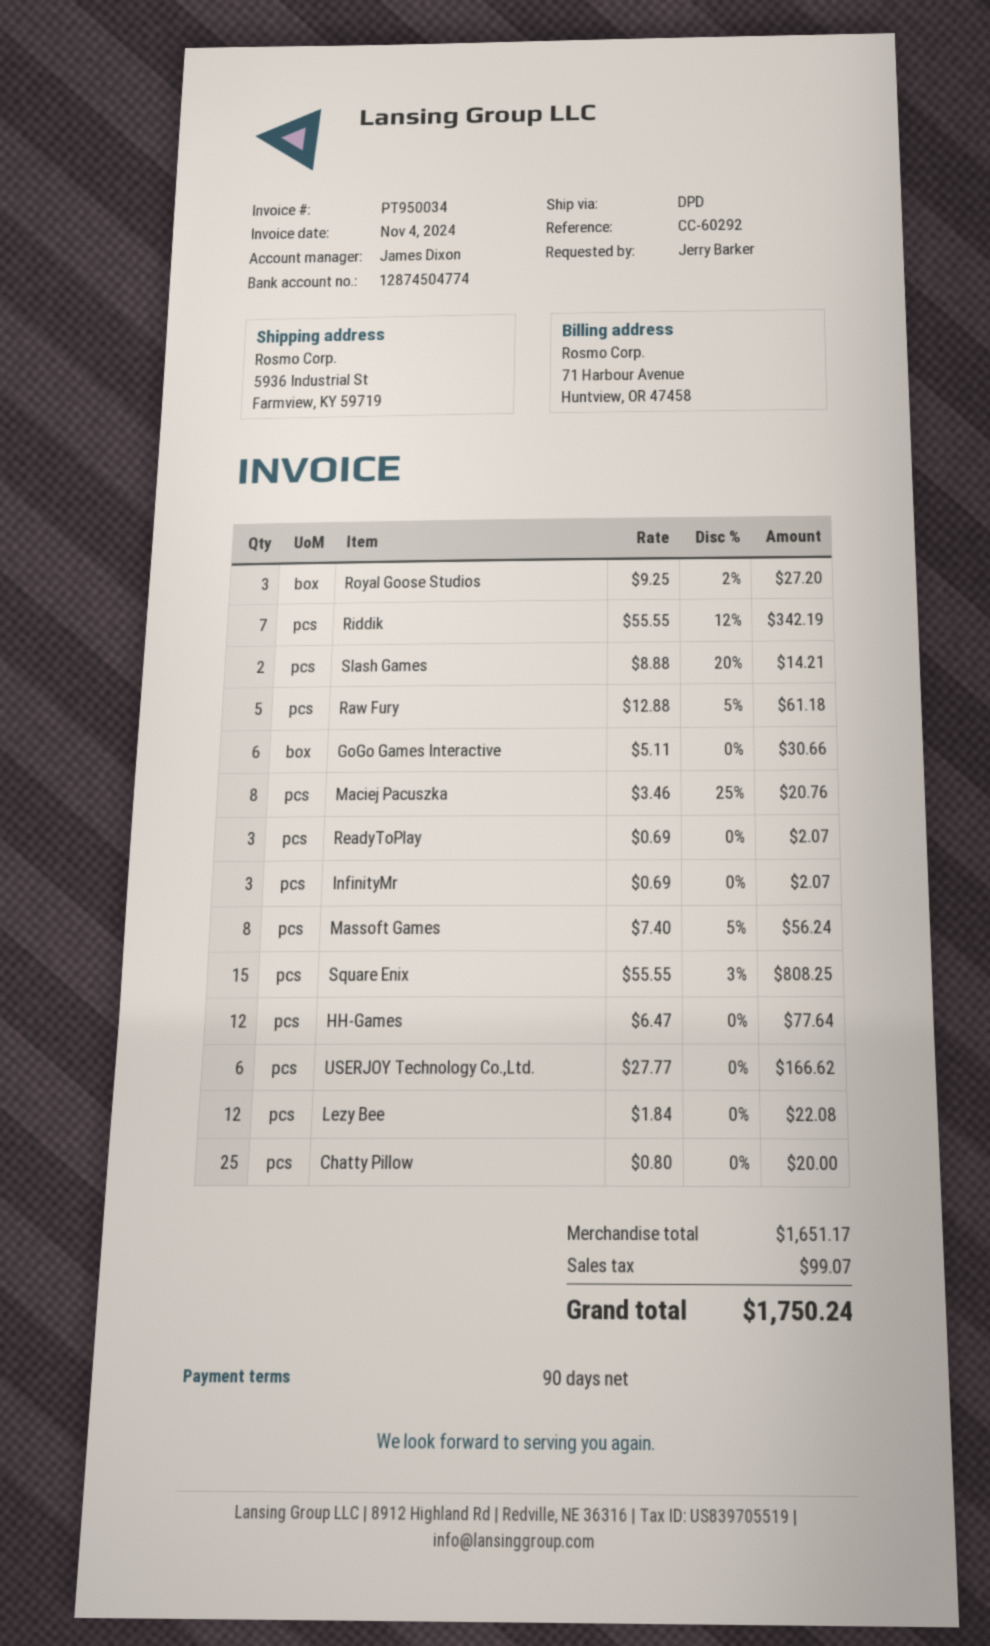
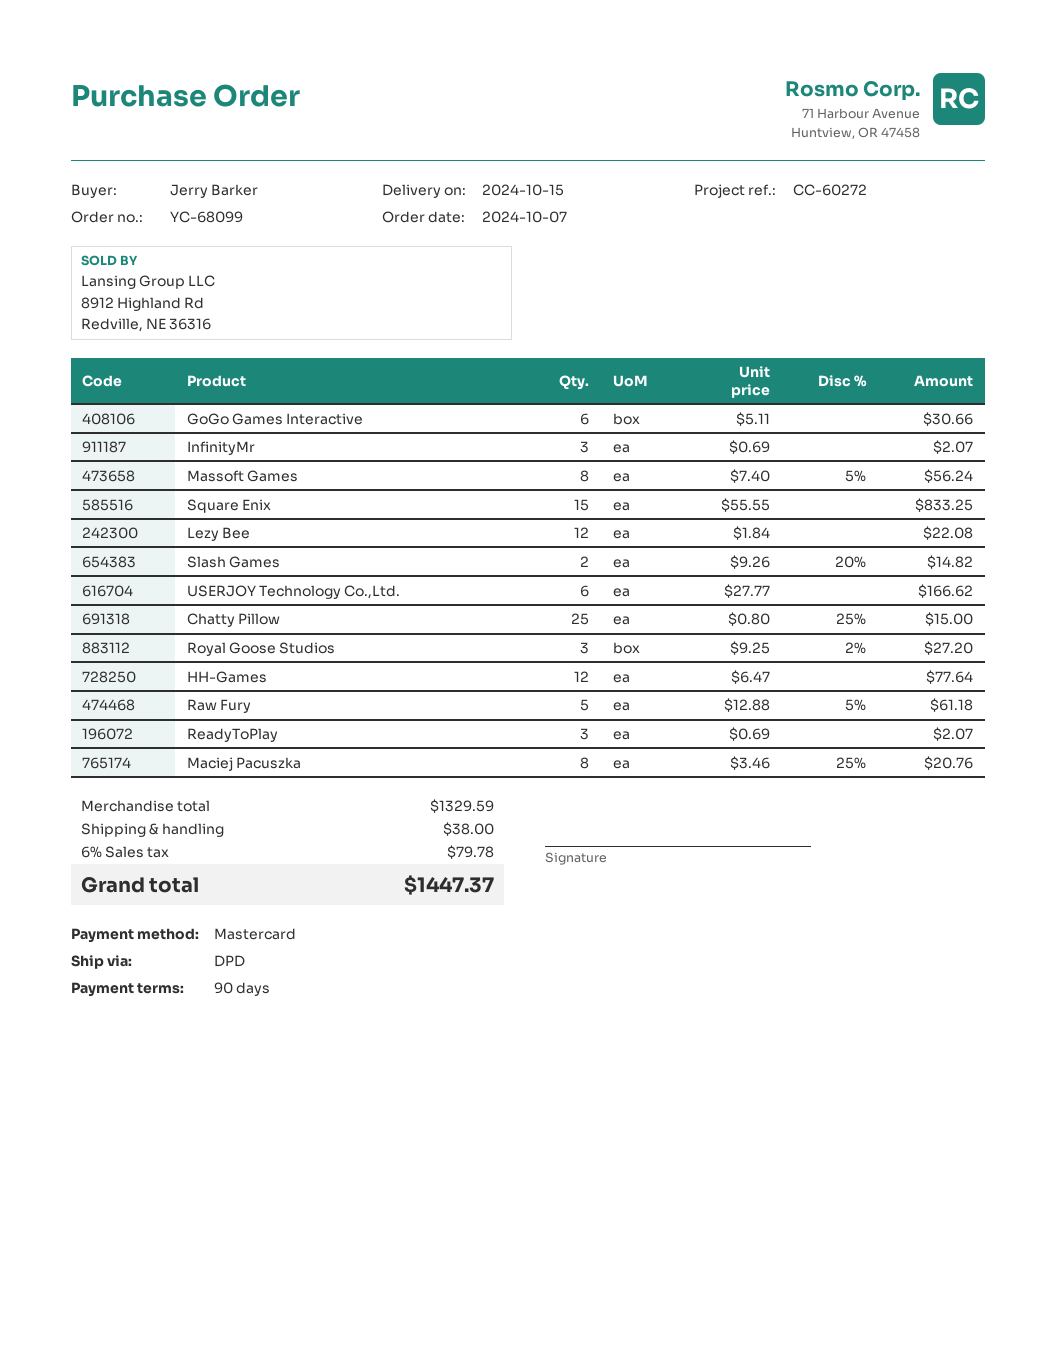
reference: CC-60292 -> CC-60272
Riddik: 7 x 55.55 - 12% = 342.19 -> none
Slash Games: 2 x 8.88 - 20% = 14.21 -> 2 x 9.26 - 20% = 14.82
Square Enix: 15 x 55.55 - 3% = 808.25 -> 15 x 55.55 = 833.25
Chatty Pillow: 25 x 0.80 = 20.00 -> 25 x 0.80 - 25% = 15.00
subtotal: 1651.17 -> 1329.59
shipping: none -> 38.00
tax: 99.07 -> 79.78
total: 1750.24 -> 1447.37

